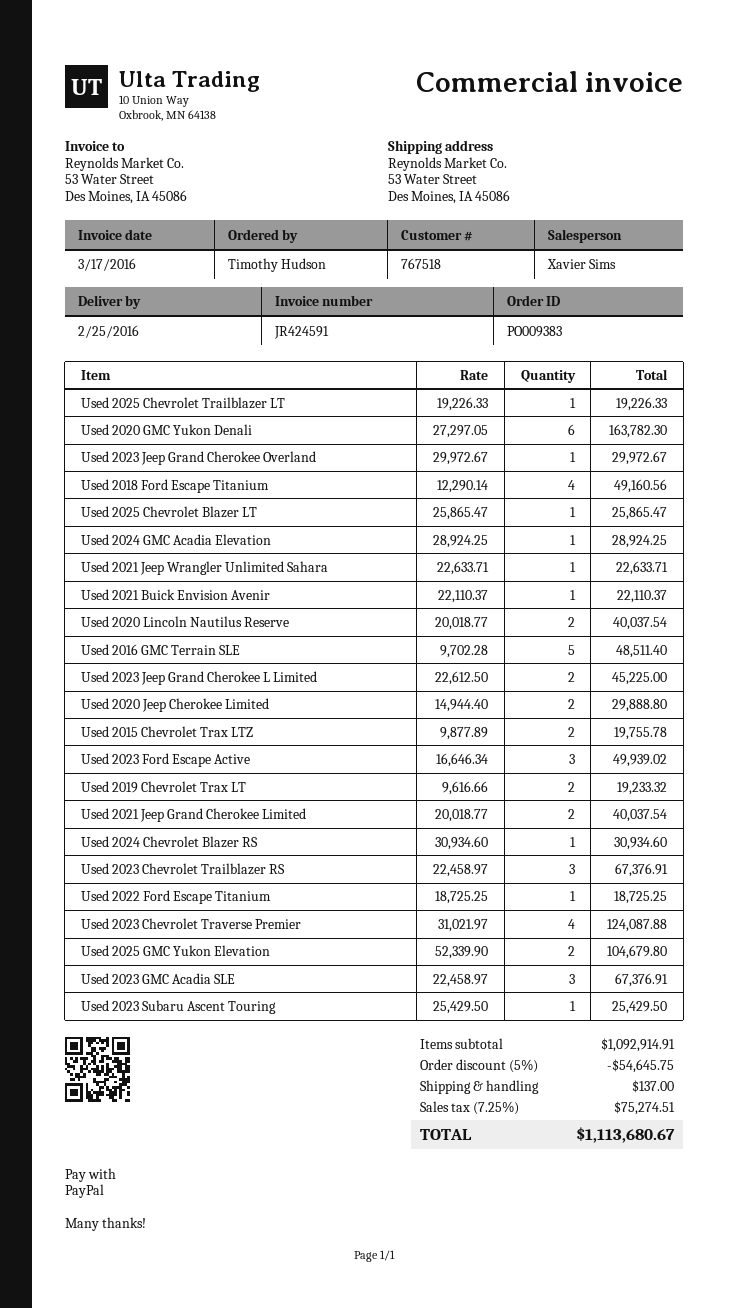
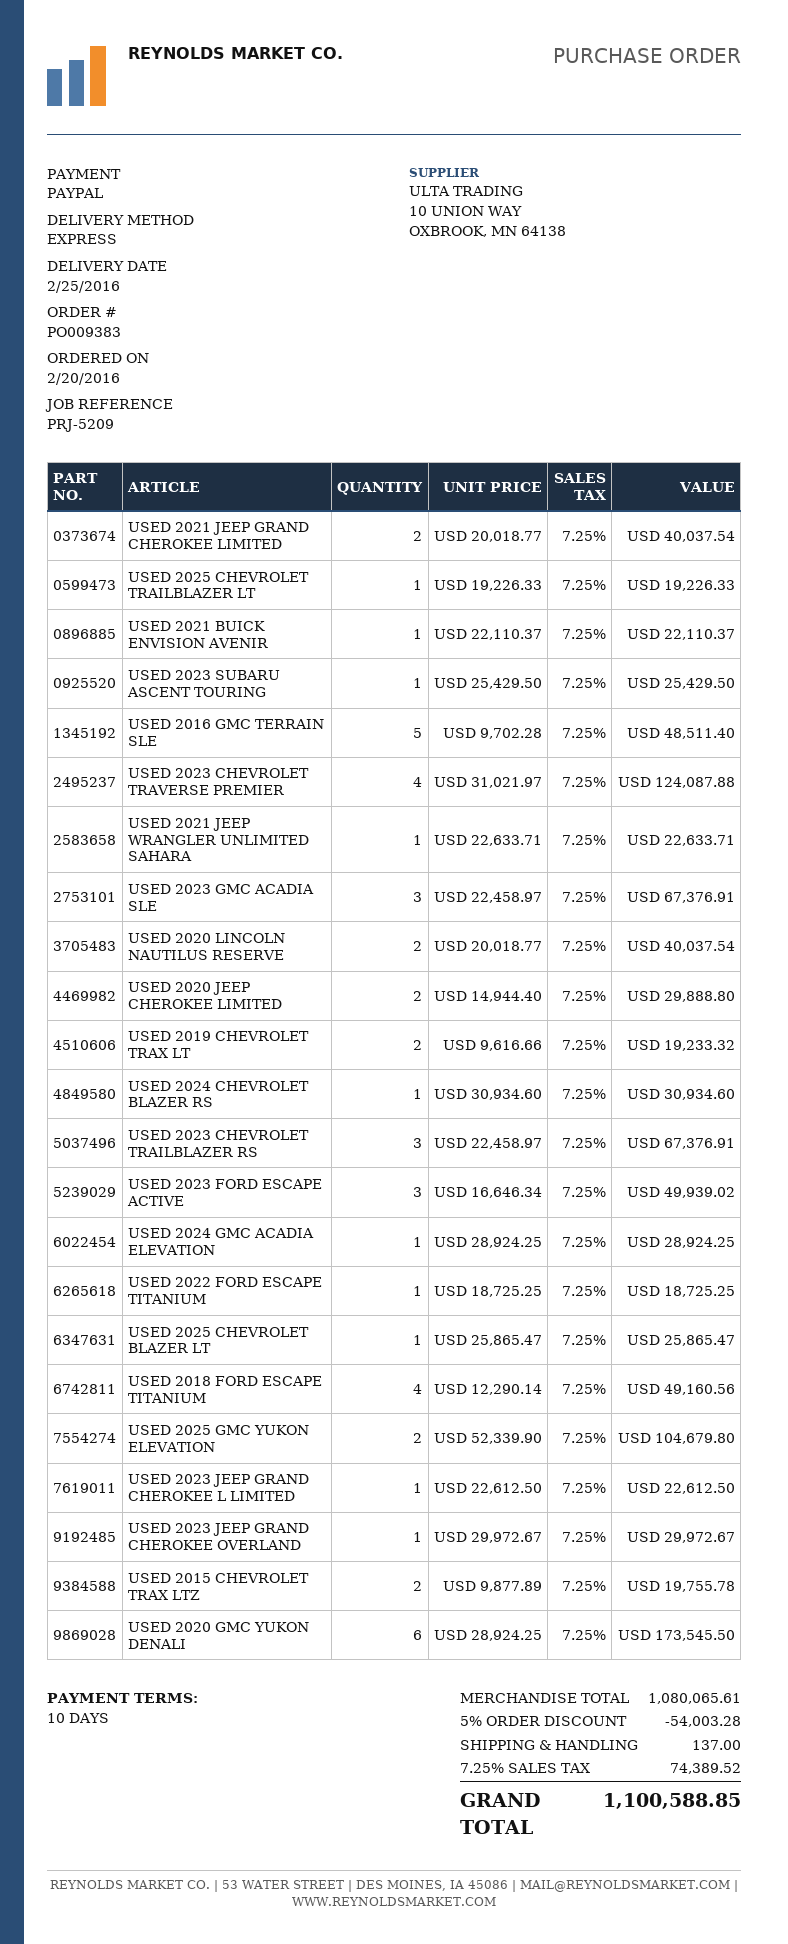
Used 2020 GMC Yukon Denali: 6 x 27297.05 = 163782.30 -> 6 x 28924.25 = 173545.50
Used 2023 Jeep Grand Cherokee L Limited: 2 x 22612.50 = 45225.00 -> 1 x 22612.50 = 22612.50
subtotal: 1092914.91 -> 1080065.61
discount: 5% = 54645.75 -> 5% = 54003.28
tax: 7.25% = 75274.51 -> 7.25% = 74389.52
total: 1113680.67 -> 1100588.85

